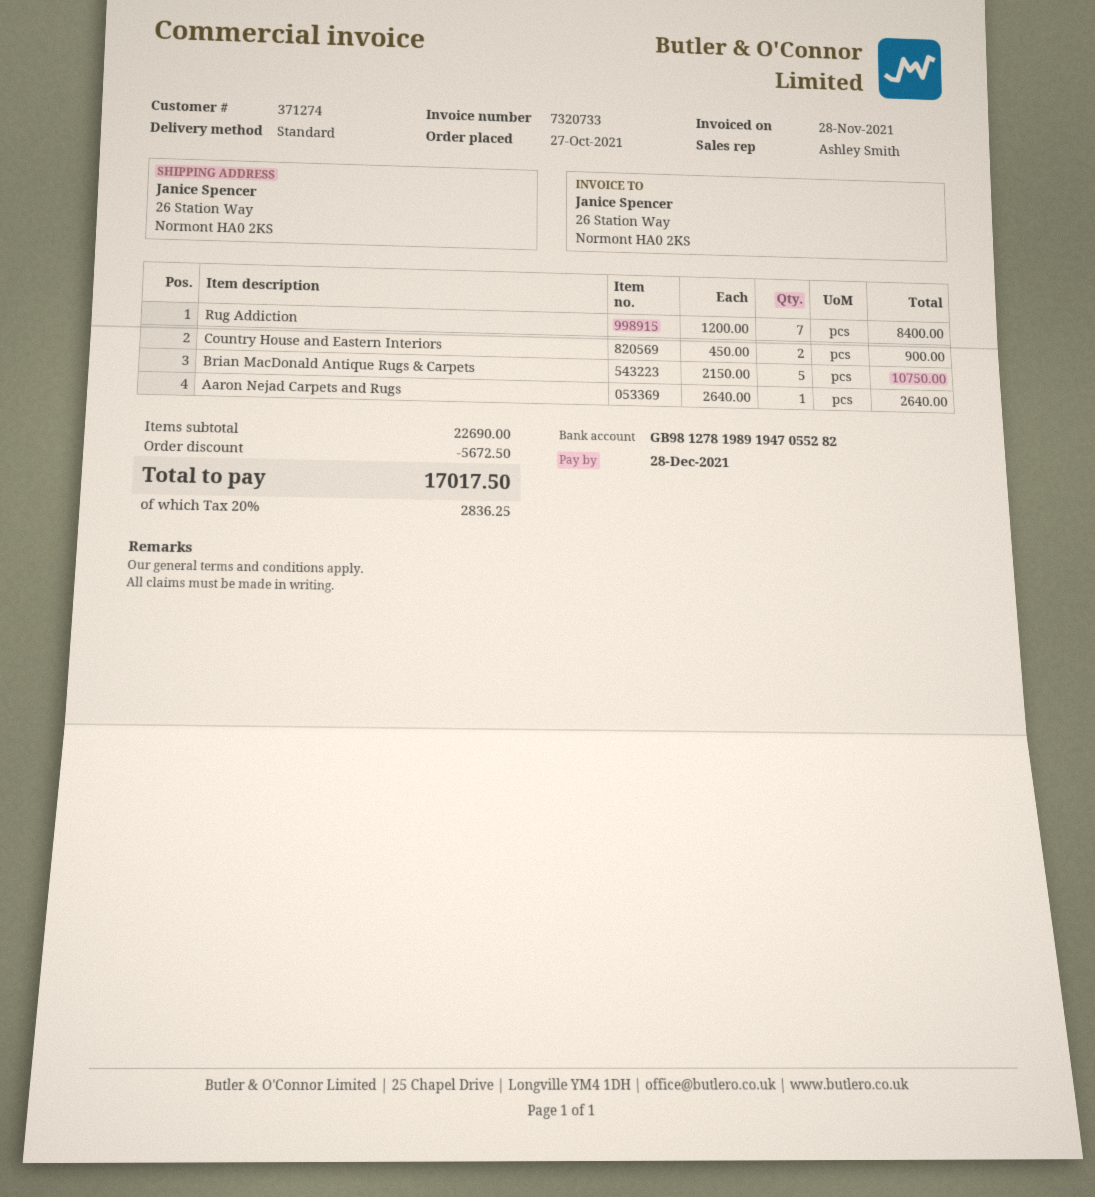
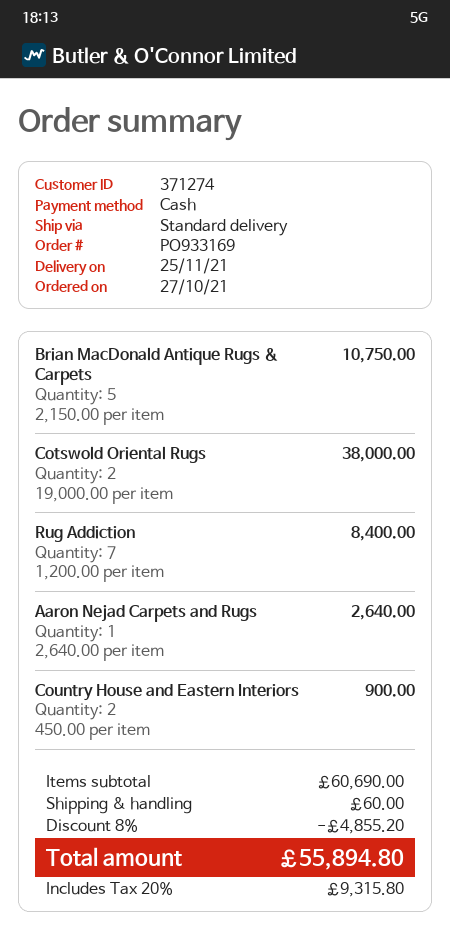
Cotswold Oriental Rugs: none -> 2 x 19000.00 = 38000.00
subtotal: 22690.00 -> 60690.00
discount: 5672.50 -> 4855.20
shipping: none -> 60.00
tax: 20% = 2836.25 -> 20% = 9315.80
total: 17017.50 -> 55894.80

